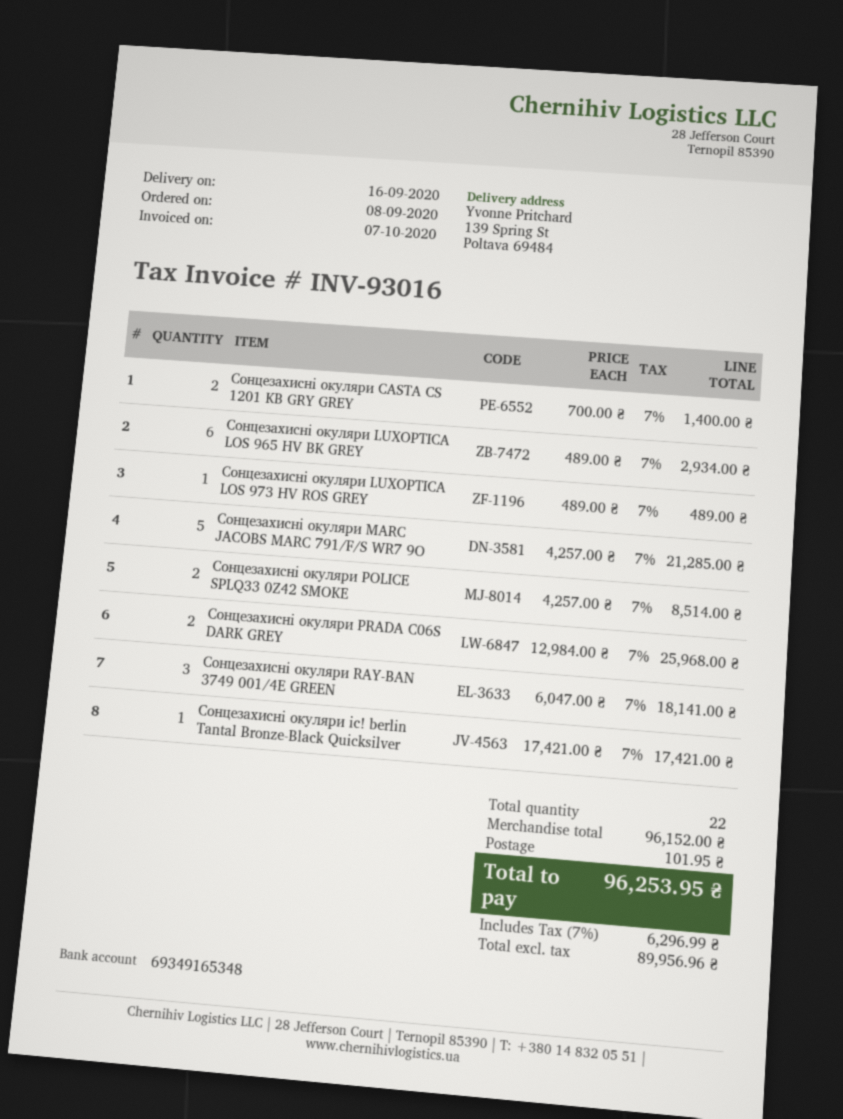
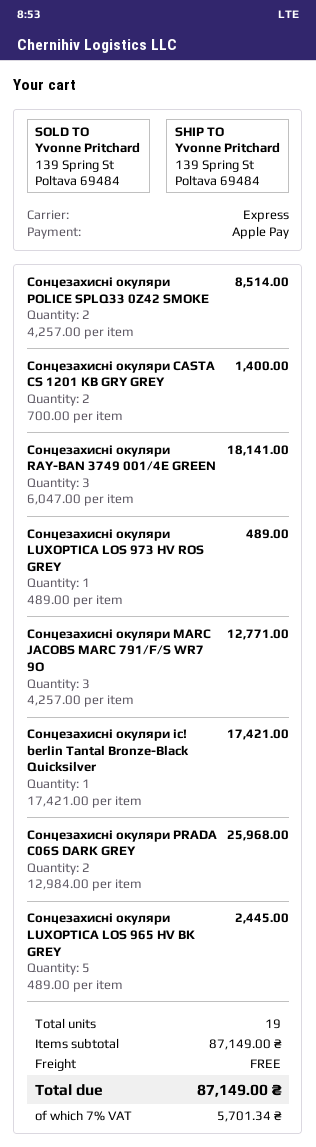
Сонцезахисні окуляри LUXOPTICA LOS 965 HV BK GREY: 6 x 489.00 = 2934.00 -> 5 x 489.00 = 2445.00
Сонцезахисні окуляри MARC JACOBS MARC 791/F/S WR7 9O: 5 x 4257.00 = 21285.00 -> 3 x 4257.00 = 12771.00
total quantity: 22 -> 19
subtotal: 96152.00 -> 87149.00
shipping: 101.95 -> 0.00
tax: 7% = 6296.99 -> 7% = 5701.34
total: 96253.95 -> 87149.00

